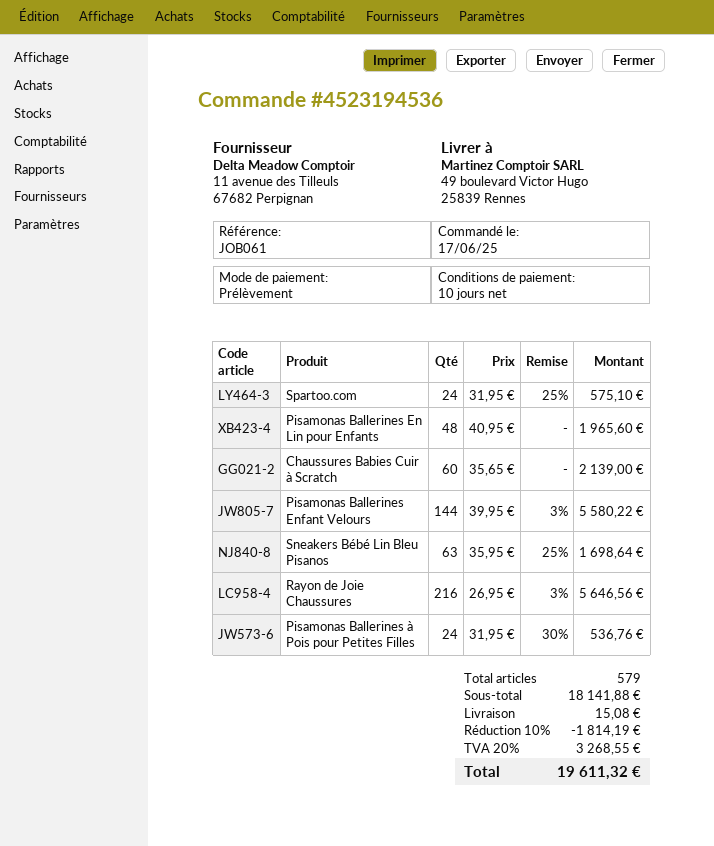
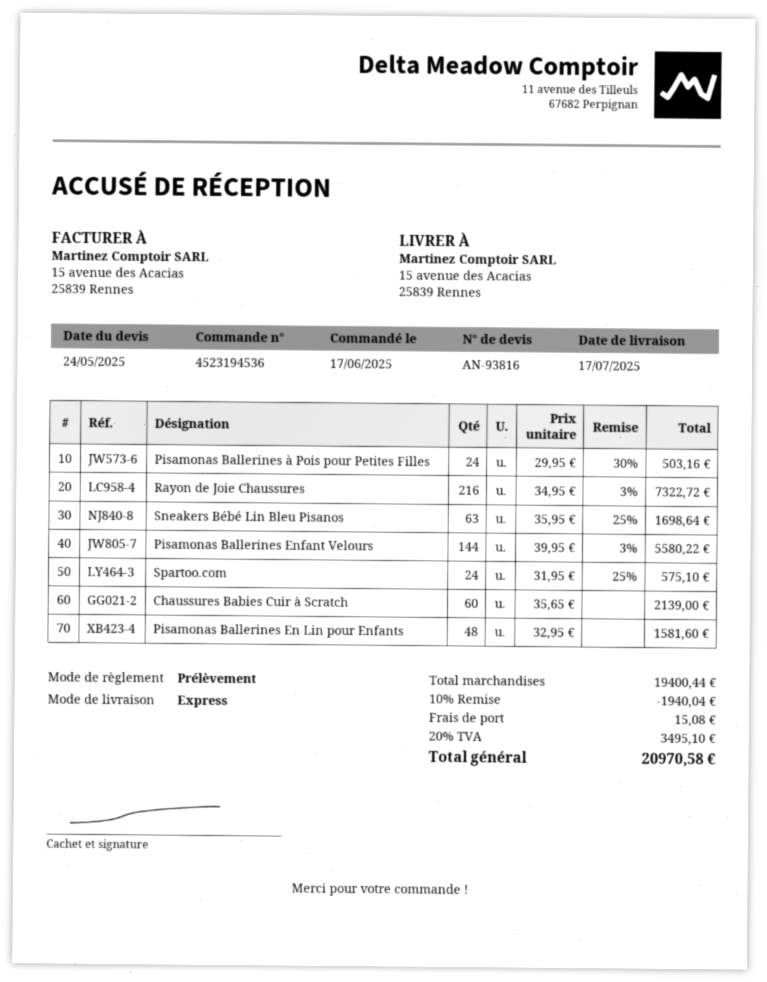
ship to: 49 boulevard Victor Hugo, 25839 Rennes -> 15 avenue des Acacias, 25839 Rennes
Pisamonas Ballerines En Lin pour Enfants: 48 x 40.95 = 1965.60 -> 48 x 32.95 = 1581.60
Rayon de Joie Chaussures: 216 x 26.95 - 3% = 5646.56 -> 216 x 34.95 - 3% = 7322.72
Pisamonas Ballerines à Pois pour Petites Filles: 24 x 31.95 - 30% = 536.76 -> 24 x 29.95 - 30% = 503.16
subtotal: 18141.88 -> 19400.44
discount: 10% = 1814.19 -> 10% = 1940.04
tax: 20% = 3268.55 -> 20% = 3495.10
total: 19611.32 -> 20970.58

